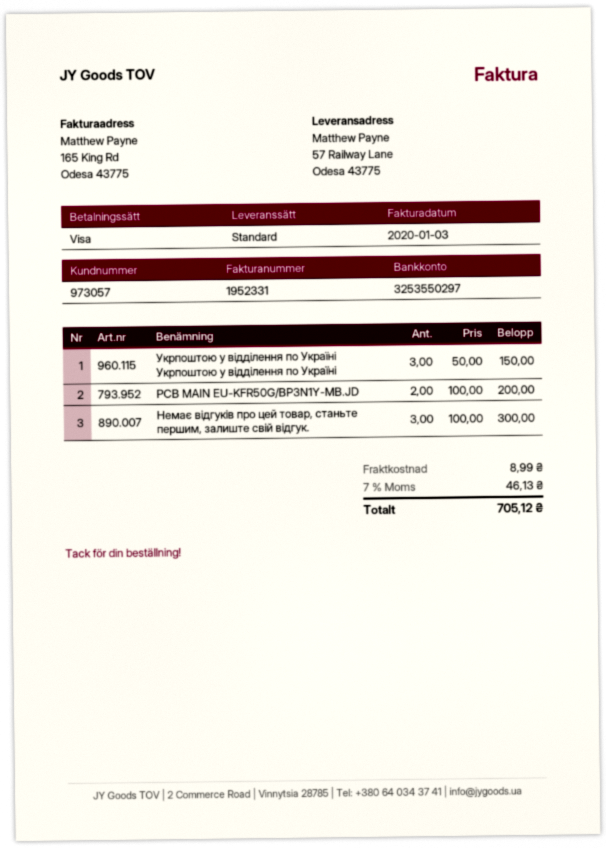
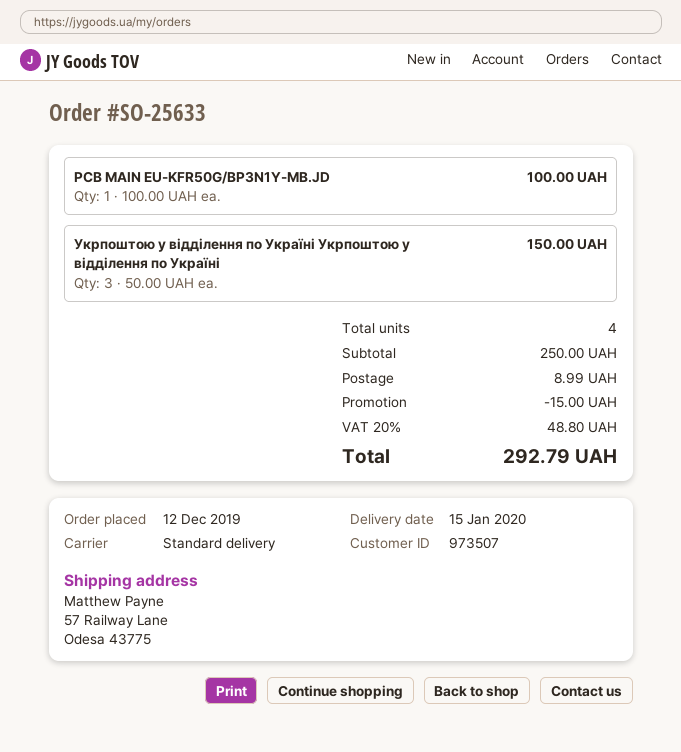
customer number: 973057 -> 973507
PCB MAIN EU-KFR50G/BP3N1Y-MB.JD: 2 x 100.00 = 200.00 -> 1 x 100.00 = 100.00
Немає відгуків про цей товар, станьте першим, залиште свій відгук.: 3 x 100.00 = 300.00 -> none
discount: none -> 15.00
tax: 7% = 46.13 -> 20% = 48.80
total: 705.12 -> 292.79

